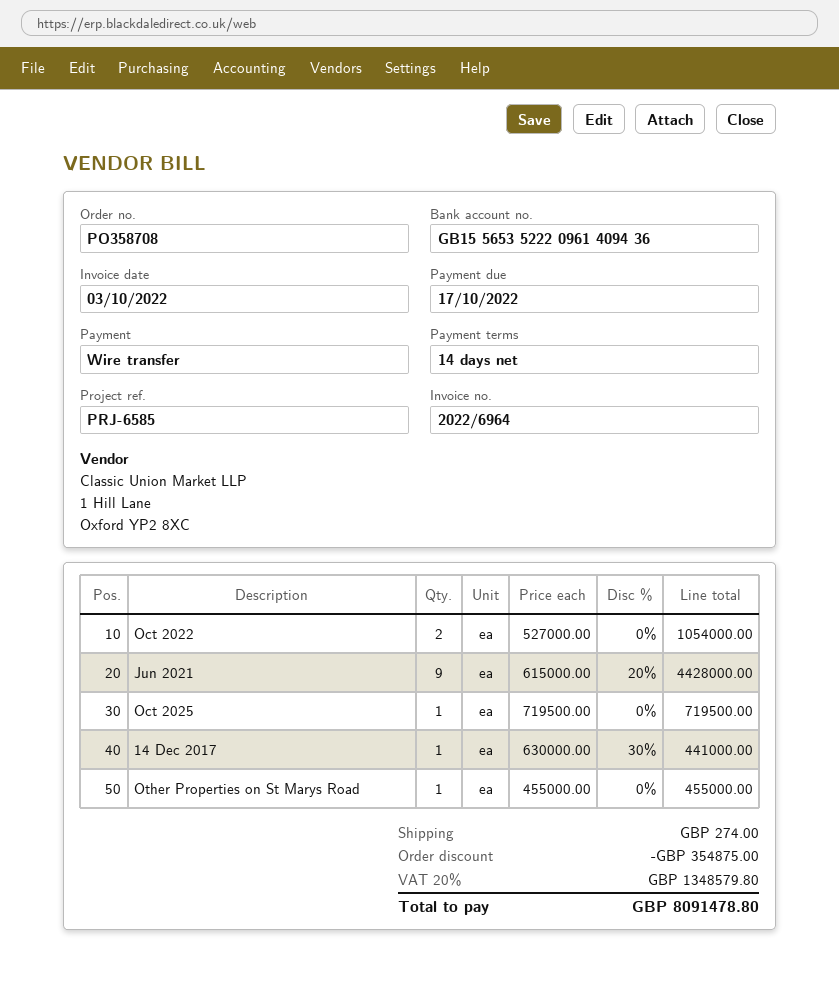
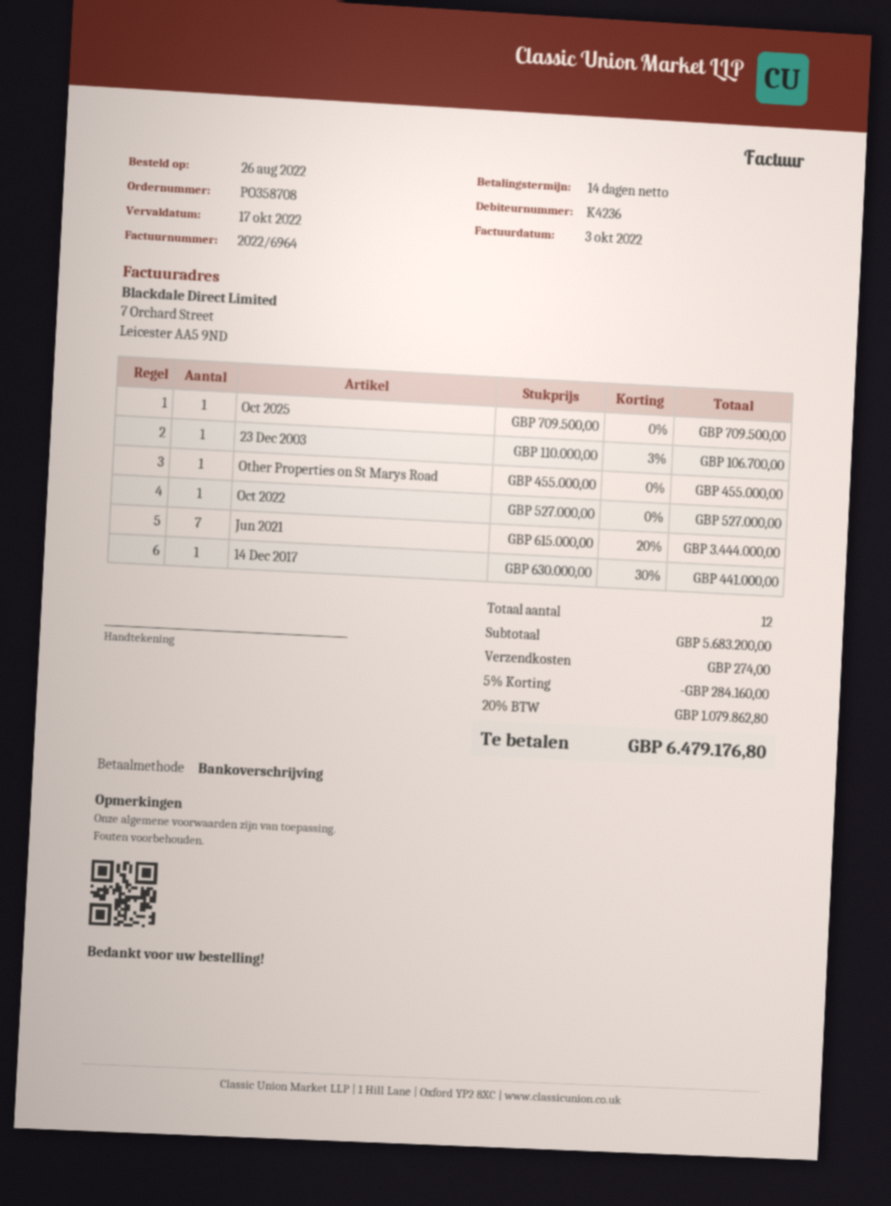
Oct 2022: 2 x 527000.00 = 1054000.00 -> 1 x 527000.00 = 527000.00
Jun 2021: 9 x 615000.00 - 20% = 4428000.00 -> 7 x 615000.00 - 20% = 3444000.00
Oct 2025: 1 x 719500.00 = 719500.00 -> 1 x 709500.00 = 709500.00
23 Dec 2003: none -> 1 x 110000.00 - 3% = 106700.00
discount: 354875.00 -> 284160.00
tax: 20% = 1348579.80 -> 20% = 1079862.80
total: 8091478.80 -> 6479176.80

